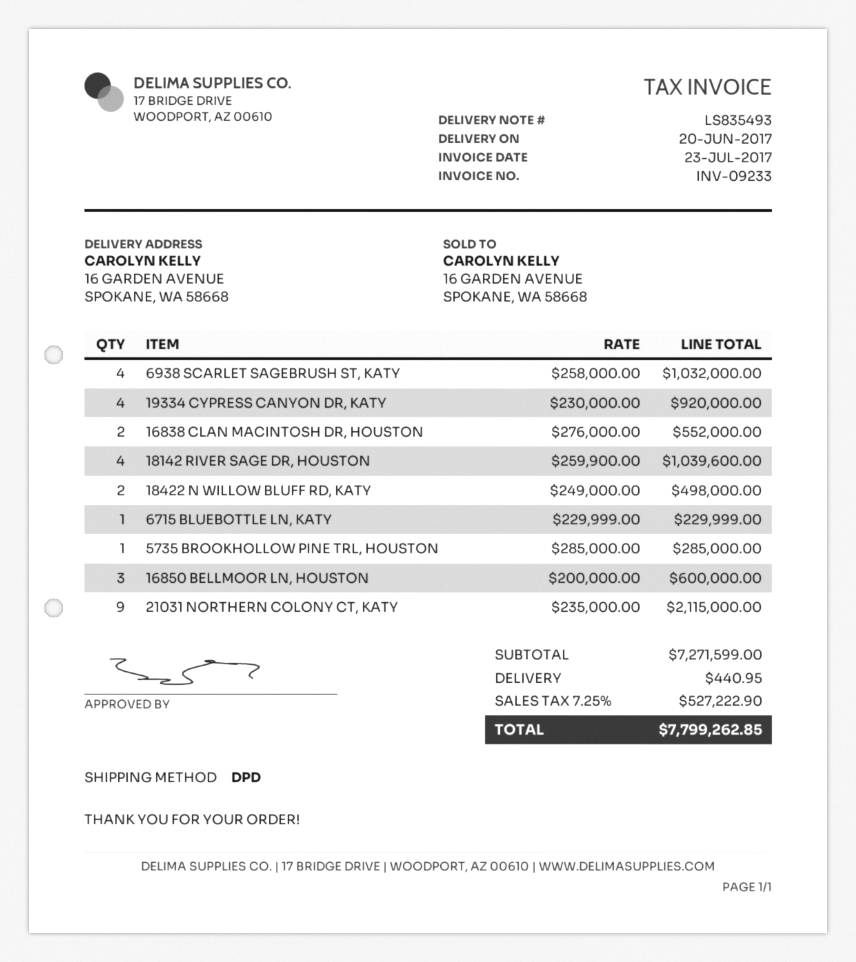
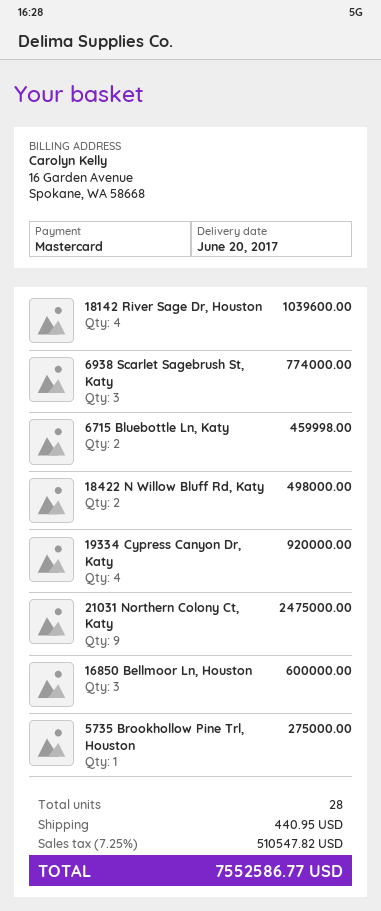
6938 SCARLET SAGEBRUSH ST, KATY: 4 for 1032000.00 -> 3 for 774000.00
16838 CLAN MACINTOSH DR, HOUSTON: 2 for 552000.00 -> none
6715 BLUEBOTTLE LN, KATY: 1 for 229999.00 -> 2 for 459998.00
5735 BROOKHOLLOW PINE TRL, HOUSTON: 1 for 285000.00 -> 1 for 275000.00
21031 NORTHERN COLONY CT, KATY: 9 for 2115000.00 -> 9 for 2475000.00
tax: 7.25% = 527222.90 -> 7.25% = 510547.82
total: 7799262.85 -> 7552586.77

